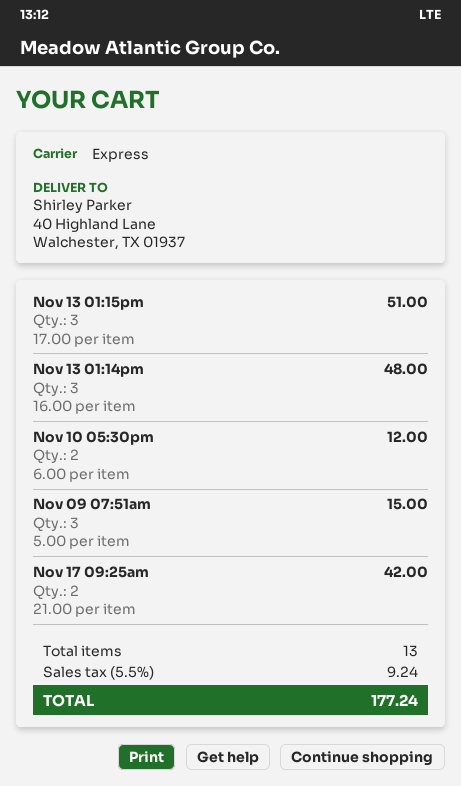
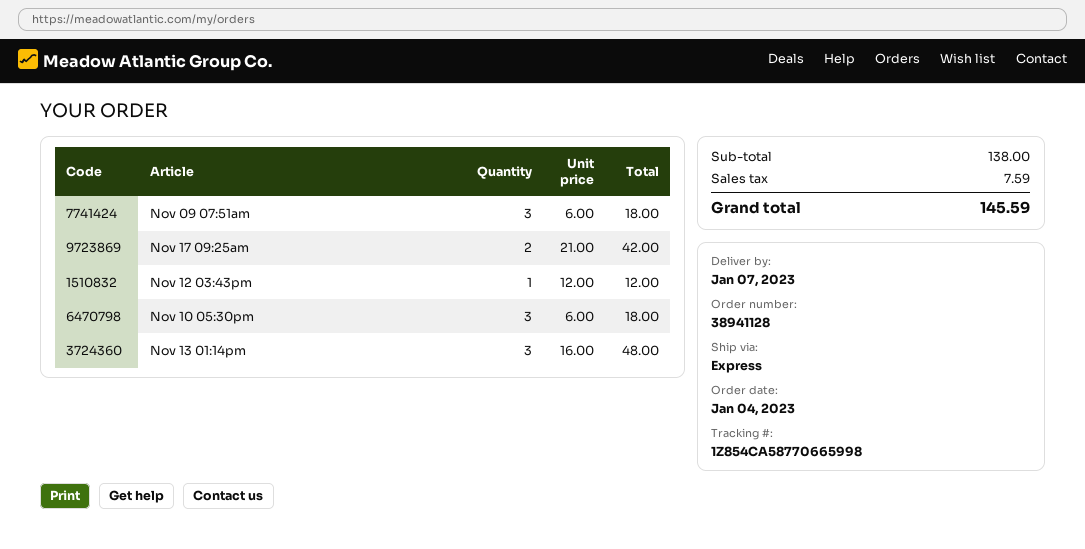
Nov 13 01:15pm: 3 x 17.00 = 51.00 -> none
Nov 10 05:30pm: 2 x 6.00 = 12.00 -> 3 x 6.00 = 18.00
Nov 09 07:51am: 3 x 5.00 = 15.00 -> 3 x 6.00 = 18.00
Nov 12 03:43pm: none -> 1 x 12.00 = 12.00
tax: 9.24 -> 7.59
total: 177.24 -> 145.59

